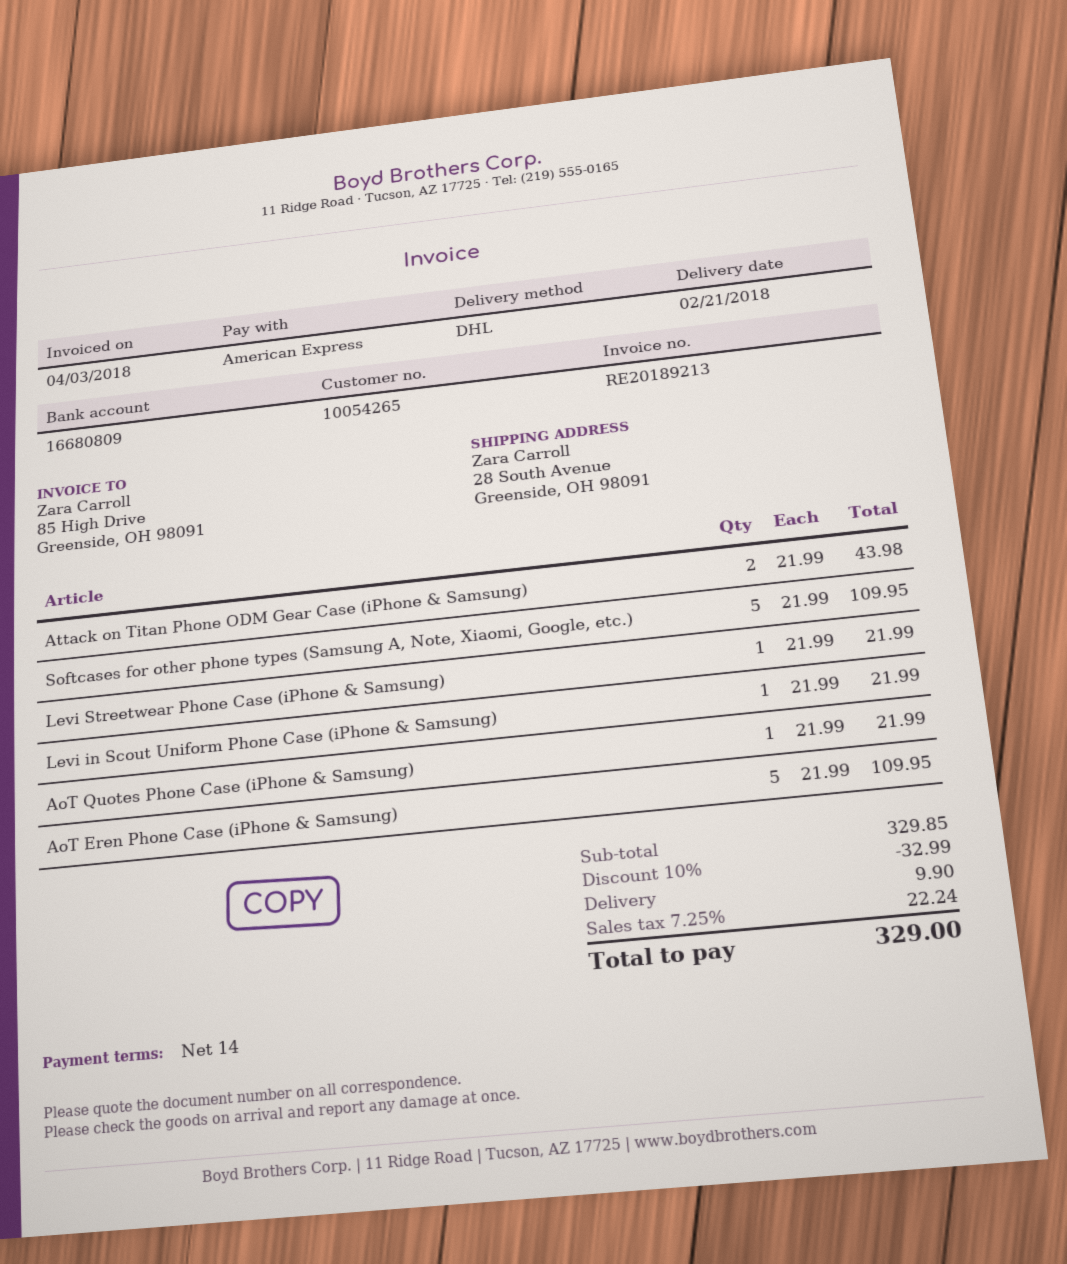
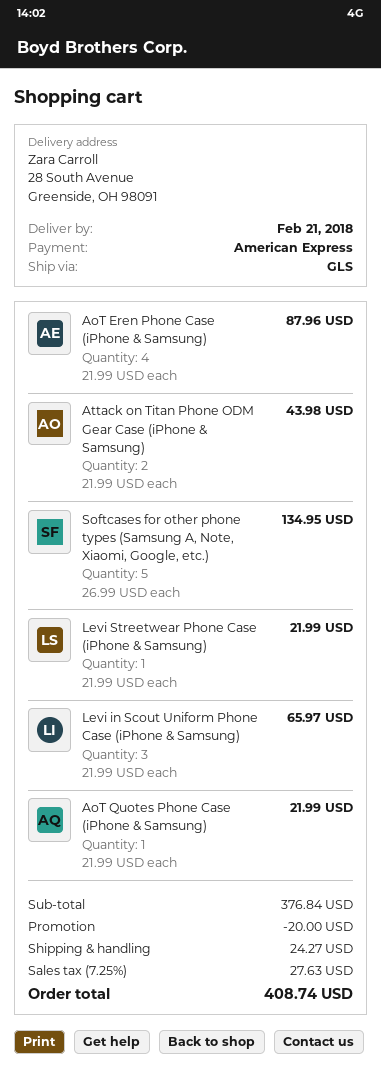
shipping method: DHL -> GLS
Softcases for other phone types (Samsung A, Note, Xiaomi, Google, etc.): 5 x 21.99 = 109.95 -> 5 x 26.99 = 134.95
Levi in Scout Uniform Phone Case (iPhone & Samsung): 1 x 21.99 = 21.99 -> 3 x 21.99 = 65.97
AoT Eren Phone Case (iPhone & Samsung): 5 x 21.99 = 109.95 -> 4 x 21.99 = 87.96
subtotal: 329.85 -> 376.84
discount: 32.99 -> 20.00
shipping: 9.90 -> 24.27
tax: 7.25% = 22.24 -> 7.25% = 27.63
total: 329.00 -> 408.74

